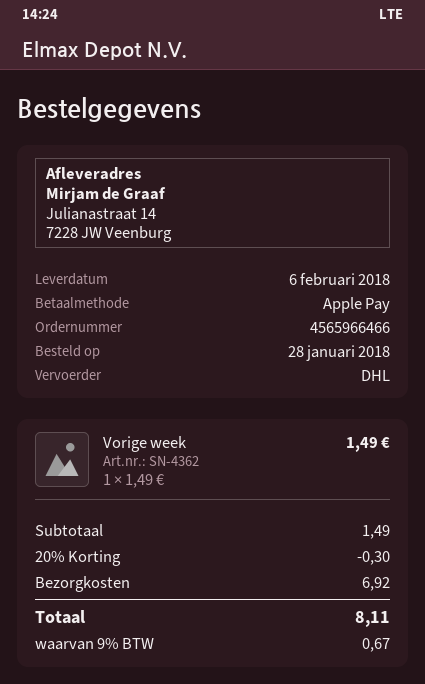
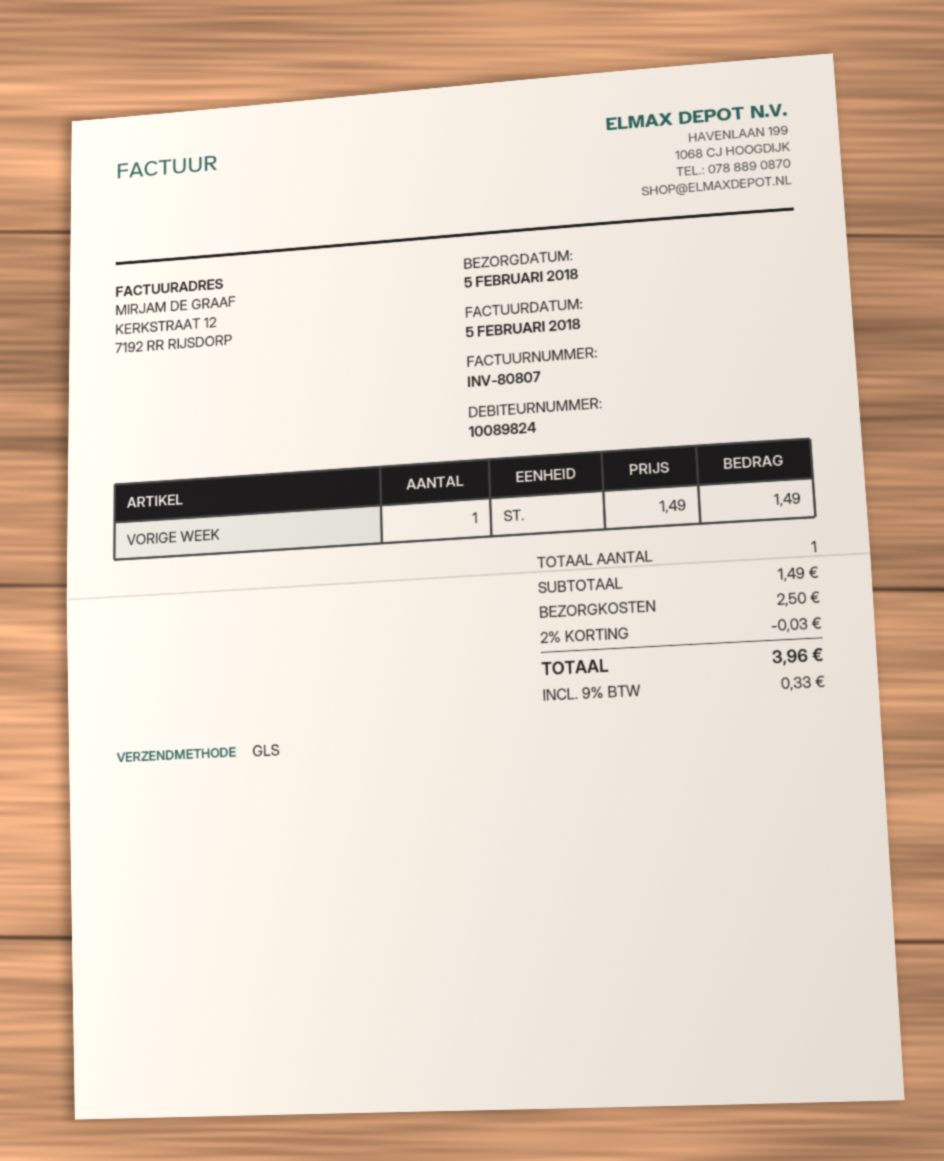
delivery date: 2018-02-06 -> 2018-02-05
shipping method: DHL -> GLS
discount: 20% = 0.30 -> 2% = 0.03
shipping: 6.92 -> 2.50
tax: 9% = 0.67 -> 9% = 0.33
total: 8.11 -> 3.96

